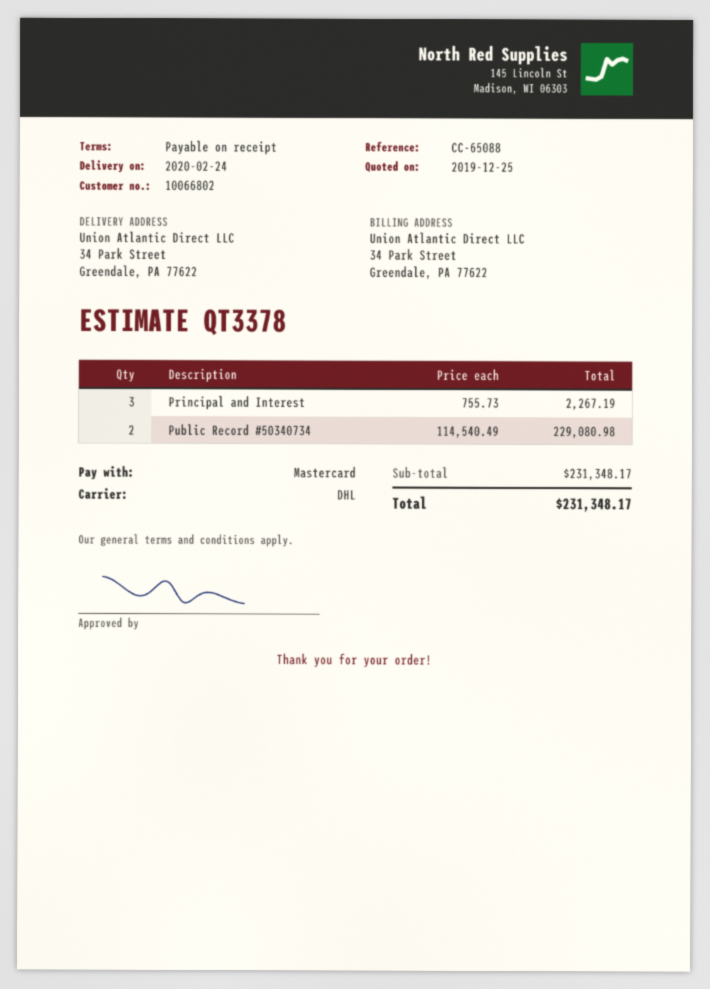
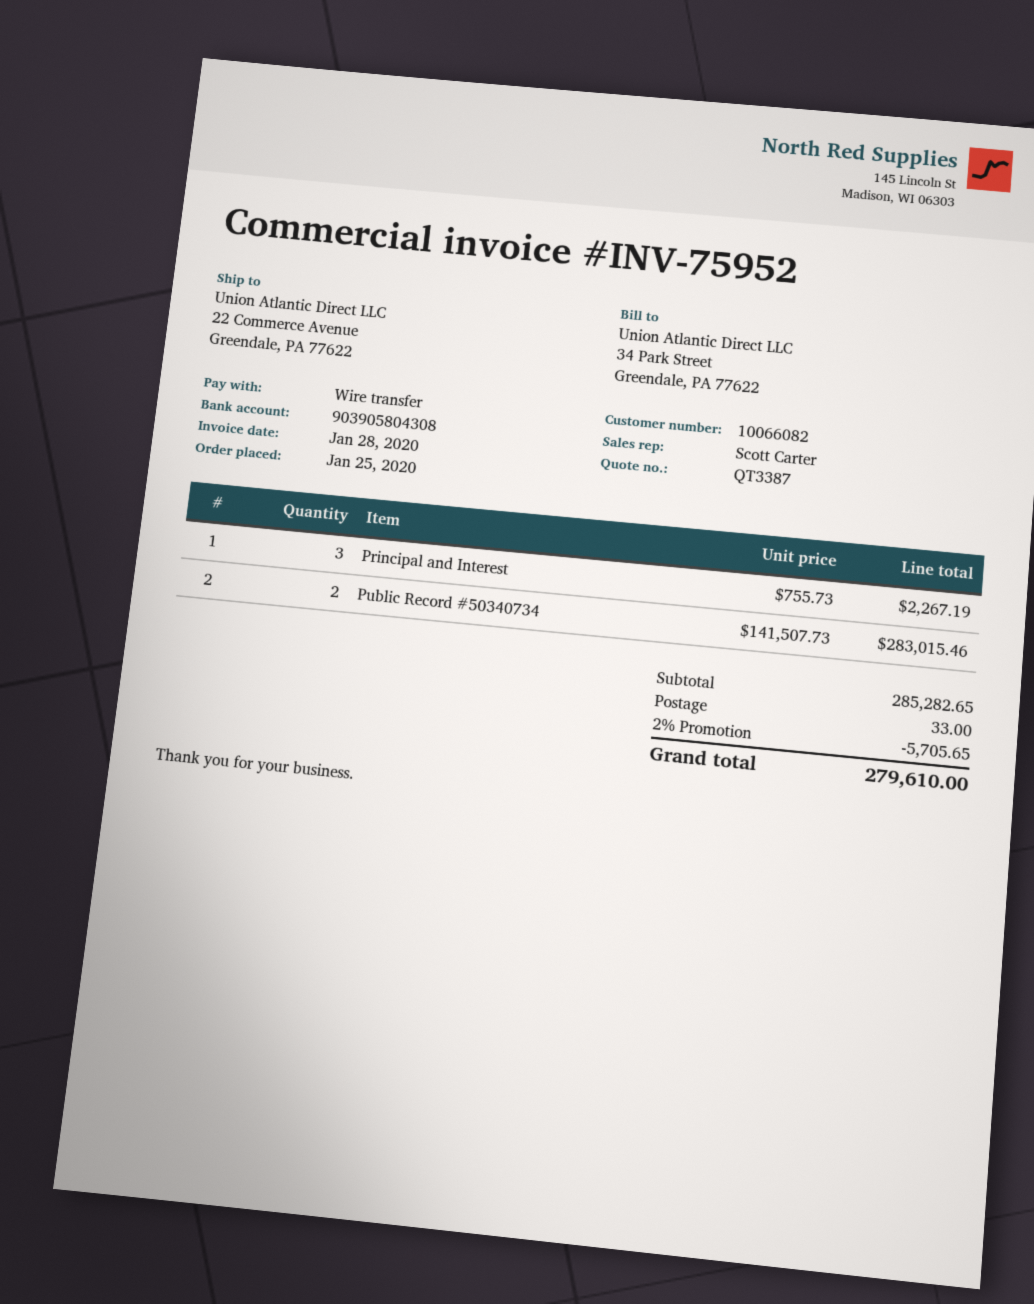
quote number: QT3378 -> QT3387
customer number: 10066802 -> 10066082
payment method: Mastercard -> bank transfer
ship to: 34 Park Street, Greendale, PA 77622 -> 22 Commerce Avenue, Greendale, PA 77622
Public Record #50340734: 2 x 114540.49 = 229080.98 -> 2 x 141507.73 = 283015.46
subtotal: 231348.17 -> 285282.65
discount: none -> 2% = 5705.65
shipping: none -> 33.00
total: 231348.17 -> 279610.00

